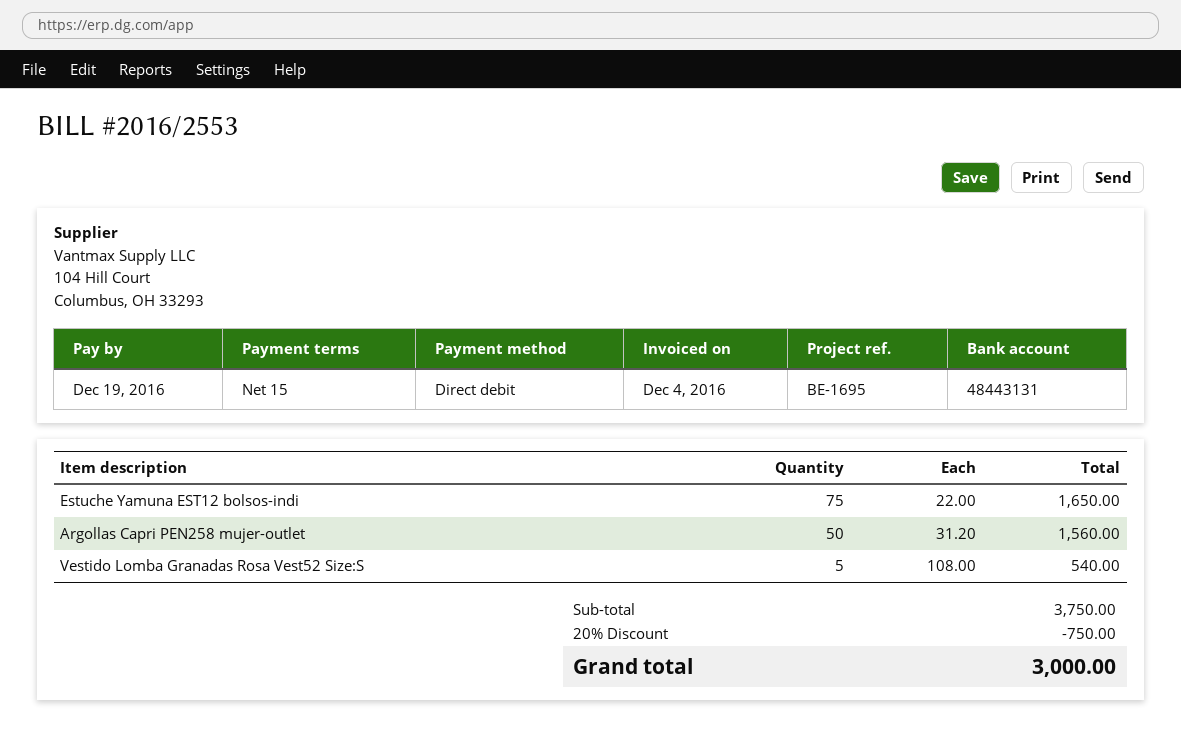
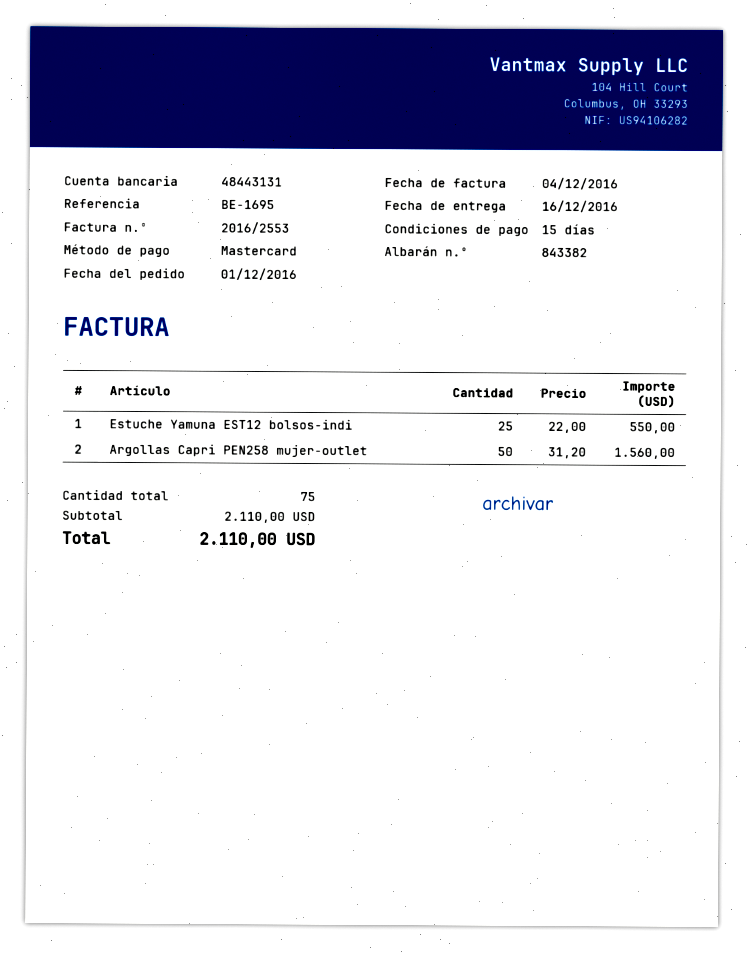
payment method: direct debit -> Mastercard
Estuche Yamuna EST12 bolsos-indi: 75 x 22.00 = 1650.00 -> 25 x 22.00 = 550.00
Vestido Lomba Granadas Rosa Vest52 Size:S: 5 x 108.00 = 540.00 -> none
subtotal: 3750.00 -> 2110.00
discount: 20% = 750.00 -> none
total: 3000.00 -> 2110.00

